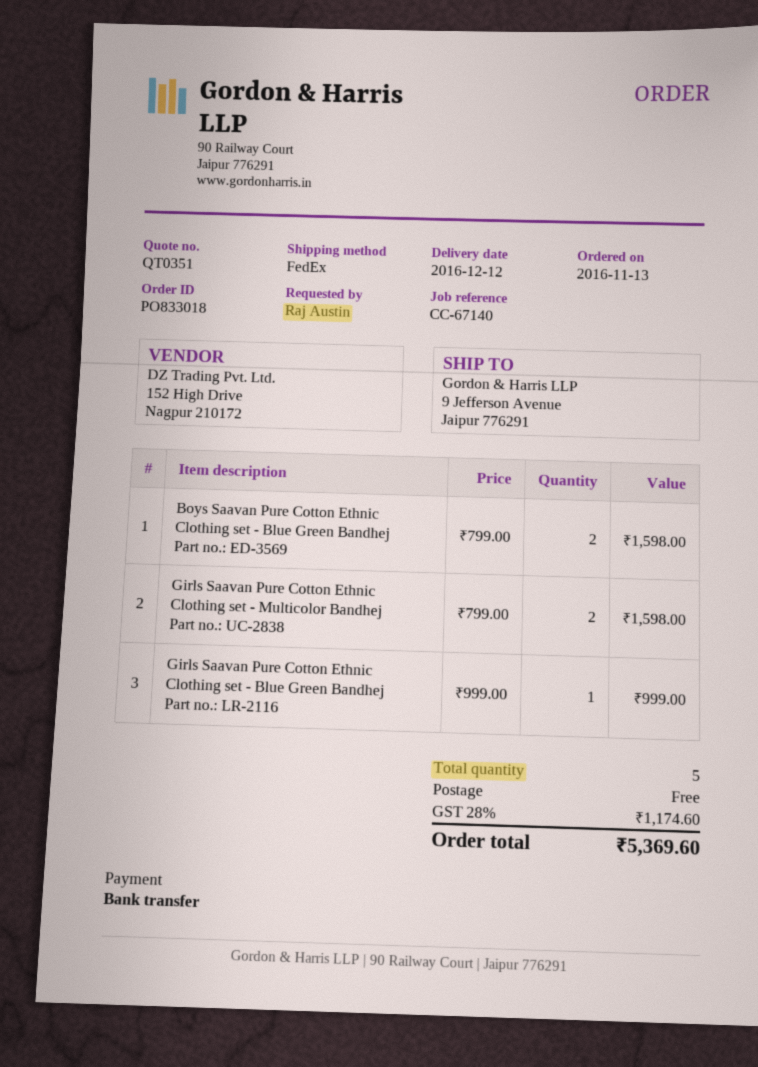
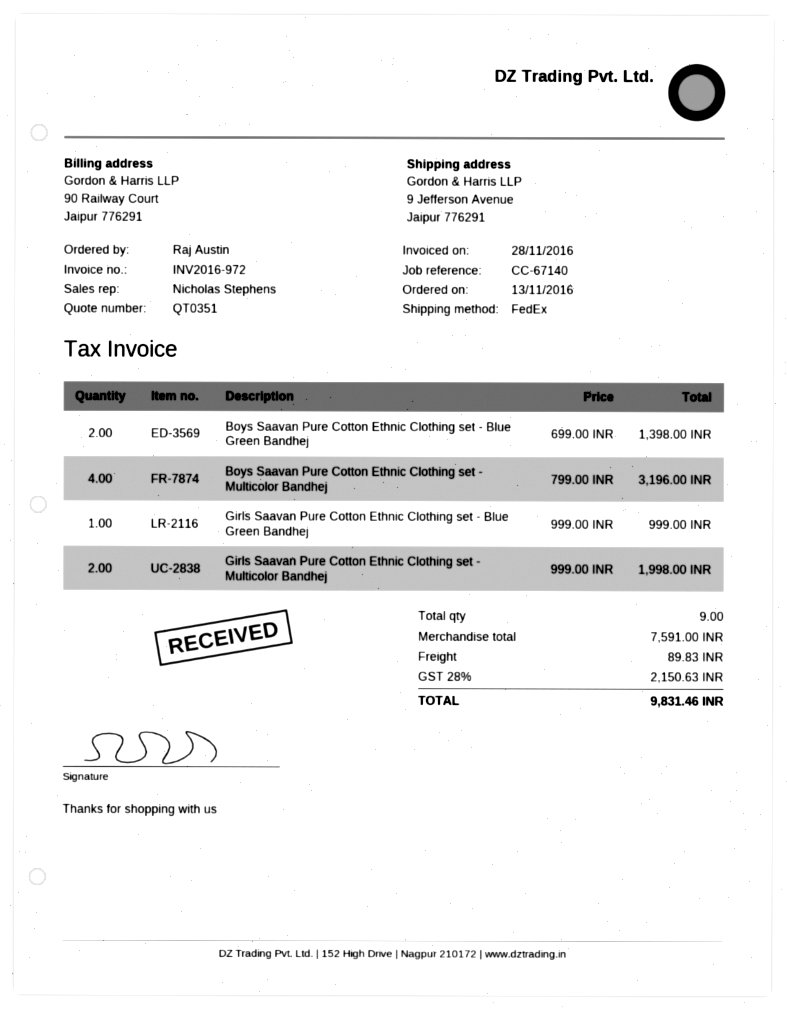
Boys Saavan Pure Cotton Ethnic Clothing set - Blue Green Bandhej: 2 x 799.00 = 1598.00 -> 2 x 699.00 = 1398.00
Girls Saavan Pure Cotton Ethnic Clothing set - Multicolor Bandhej: 2 x 799.00 = 1598.00 -> 2 x 999.00 = 1998.00
Boys Saavan Pure Cotton Ethnic Clothing set - Multicolor Bandhej: none -> 4 x 799.00 = 3196.00
total quantity: 5 -> 9
shipping: 0.00 -> 89.83
tax: 28% = 1174.60 -> 28% = 2150.63
total: 5369.60 -> 9831.46

